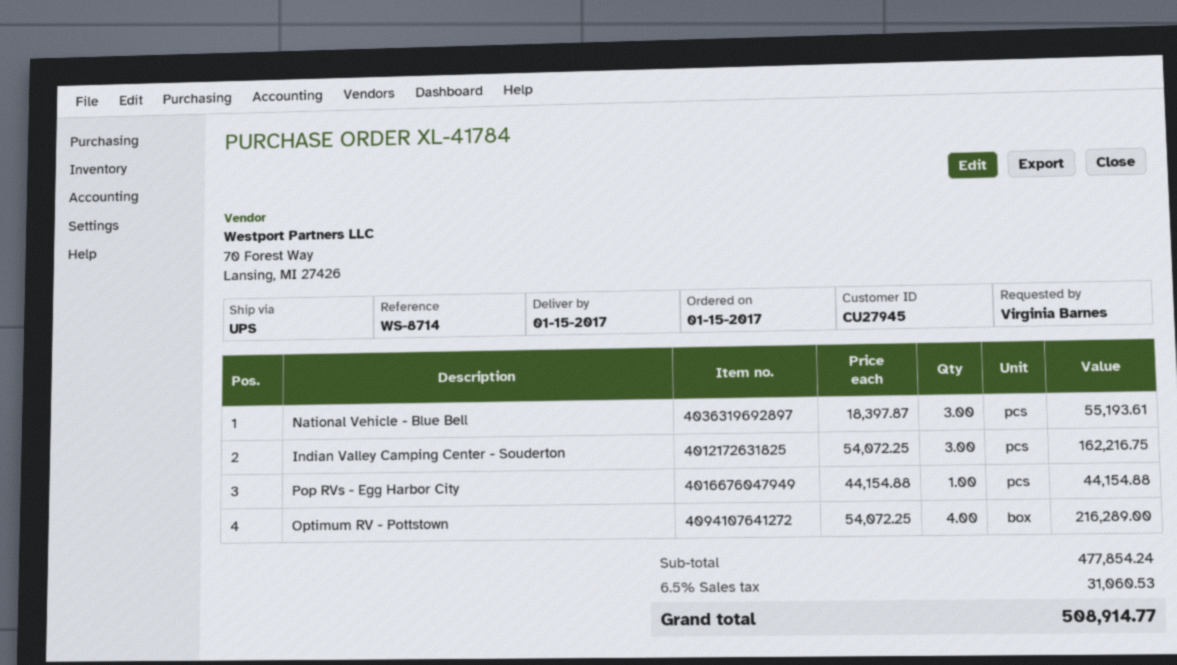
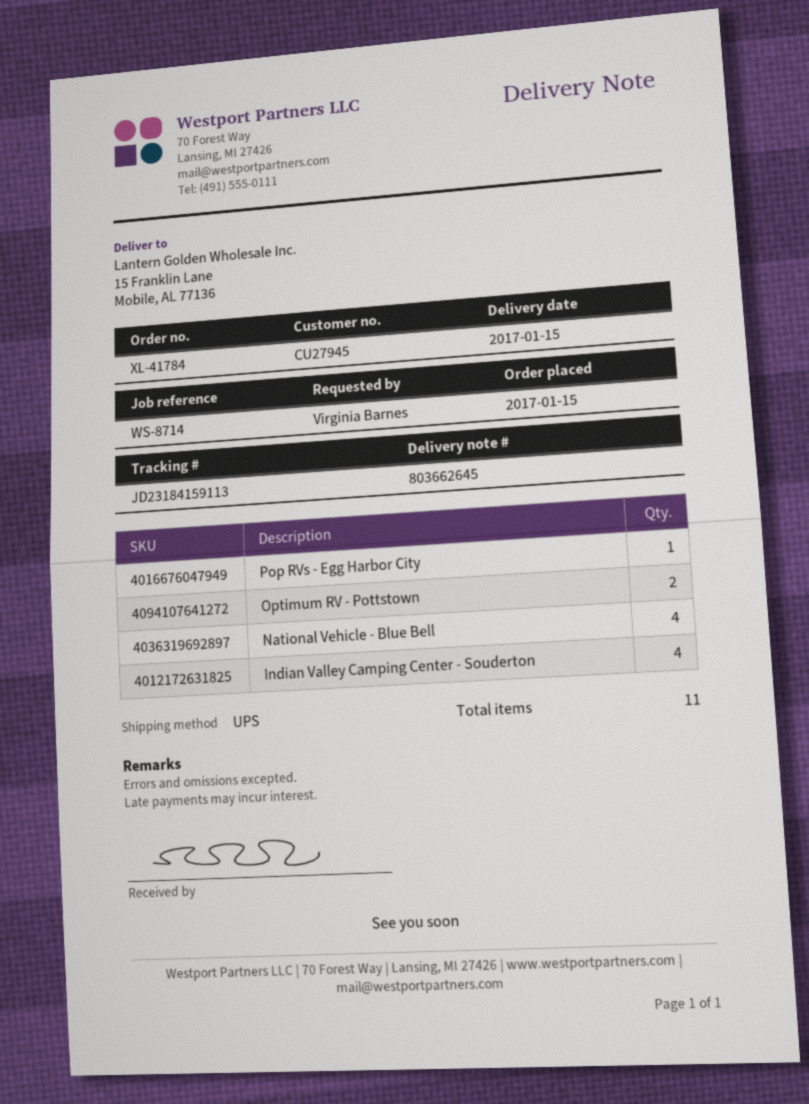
National Vehicle - Blue Bell: 3 -> 4
Indian Valley Camping Center - Souderton: 3 -> 4
Optimum RV - Pottstown: 4 -> 2

